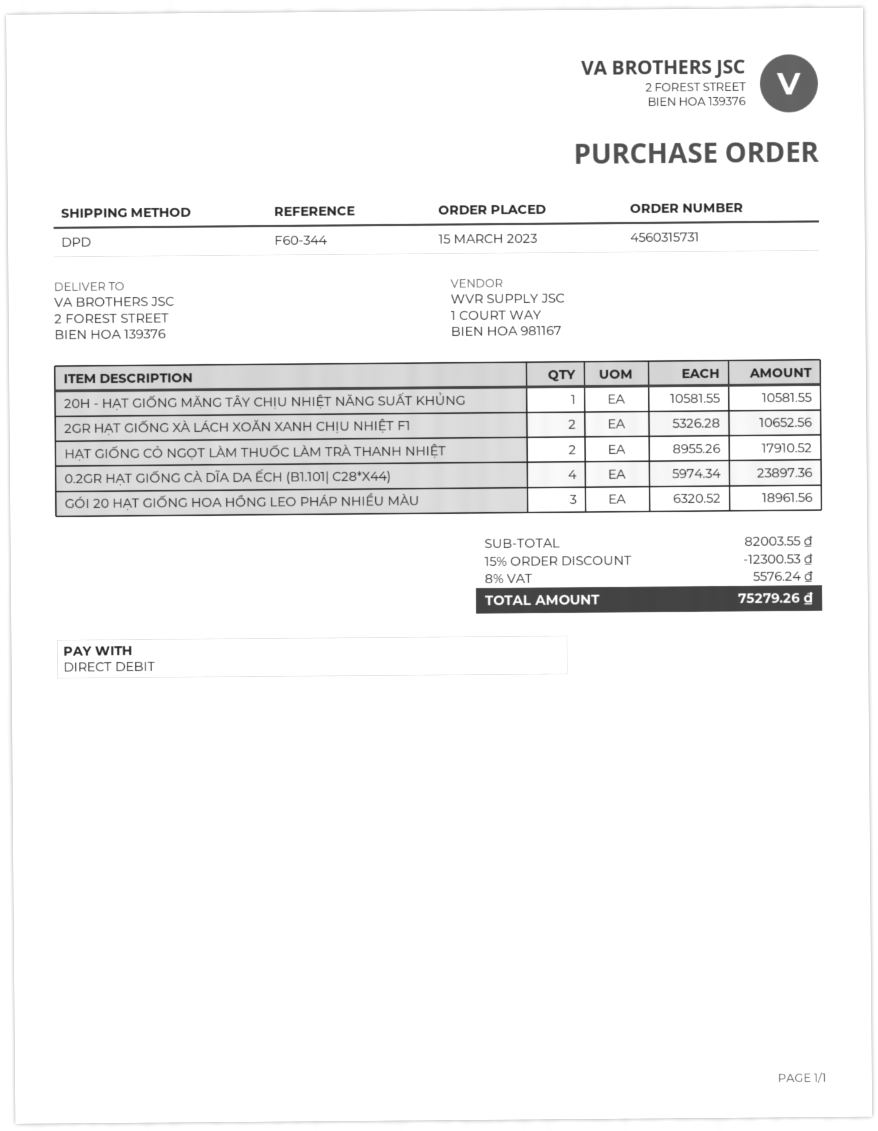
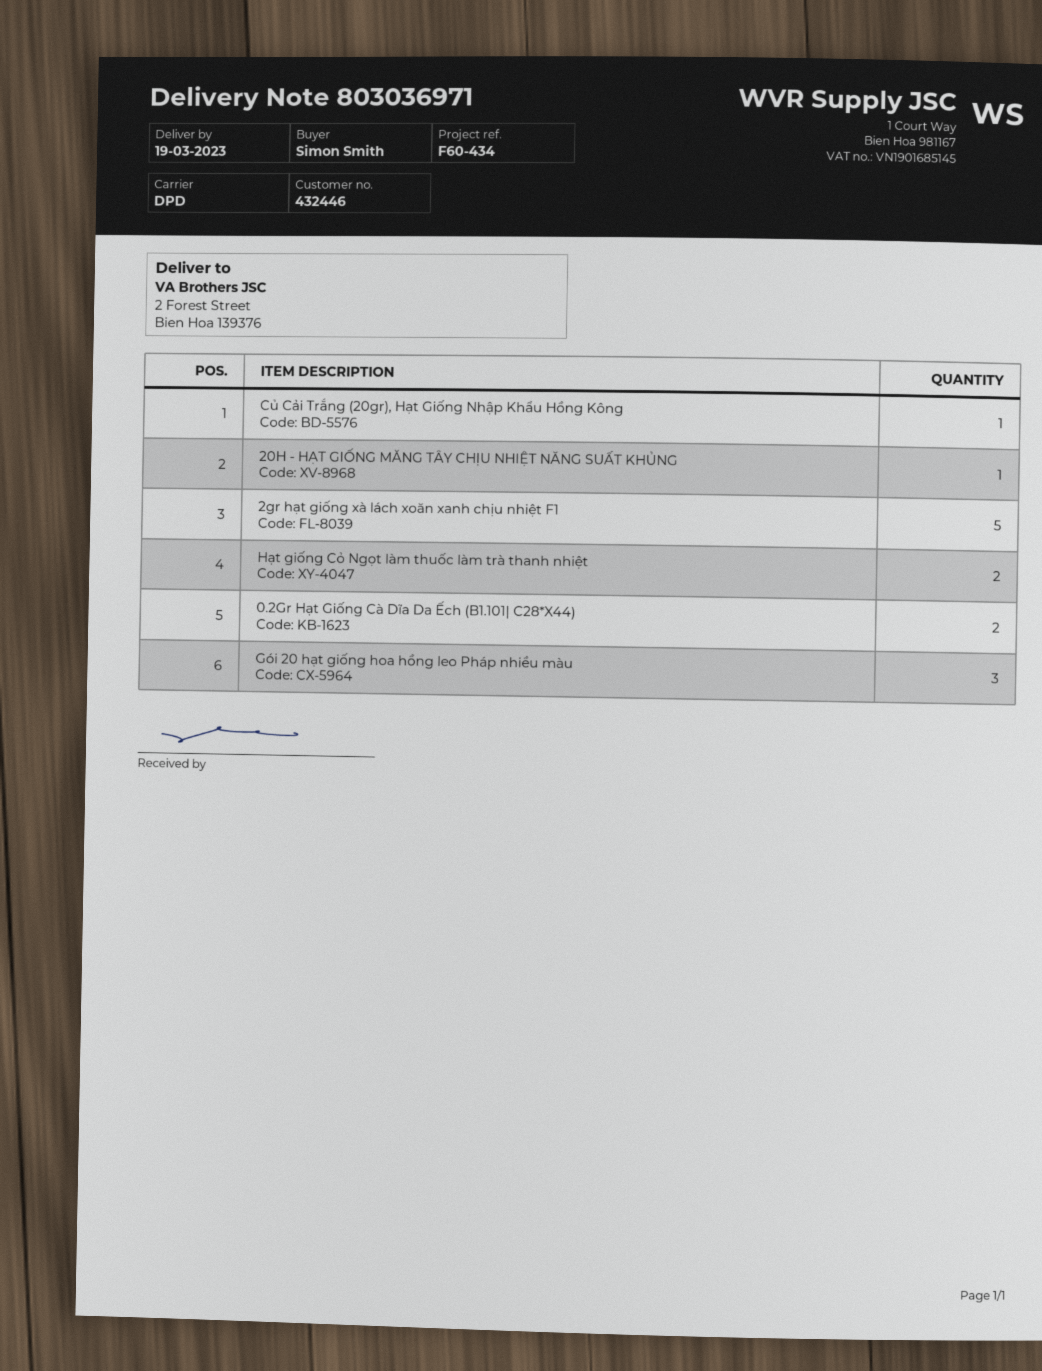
reference: F60-344 -> F60-434
2GR HẠT GIỐNG XÀ LÁCH XOĂN XANH CHỊU NHIỆT F1: 2 -> 5
0.2GR HẠT GIỐNG CÀ DĨA DA ẾCH (B1.101| C28*X44): 4 -> 2
Củ Cải Trắng (20gr), Hạt Giống Nhập Khẩu Hồng Kông: none -> 1

